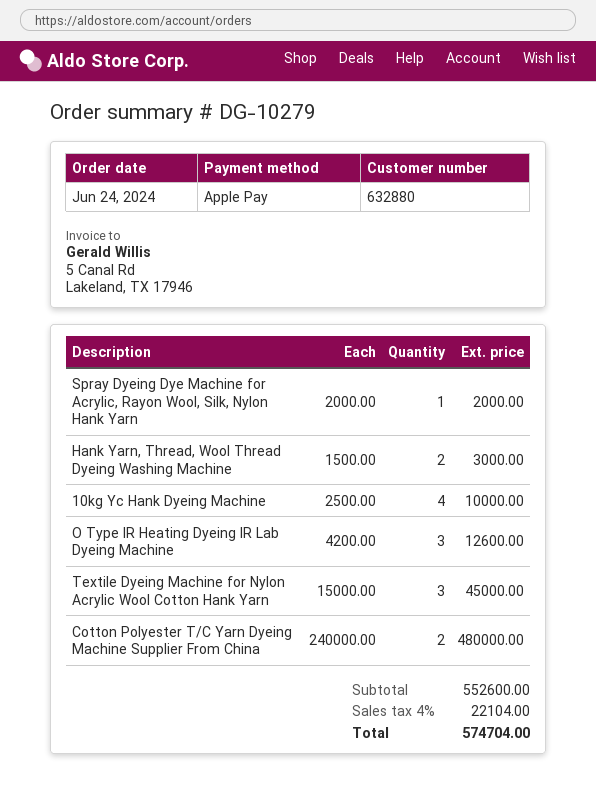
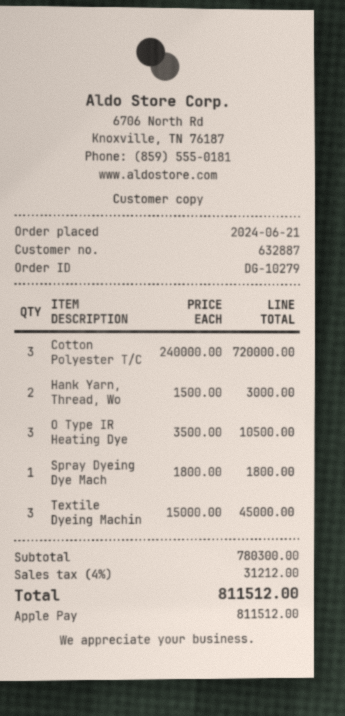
order date: 2024-06-24 -> 2024-06-21
customer number: 632880 -> 632887
Spray Dyeing Dye Machine for Acrylic, Rayon Wool, Silk, Nylon Hank Yarn: 1 x 2000.00 = 2000.00 -> 1 x 1800.00 = 1800.00
10kg Yc Hank Dyeing Machine: 4 x 2500.00 = 10000.00 -> none
O Type IR Heating Dyeing IR Lab Dyeing Machine: 3 x 4200.00 = 12600.00 -> 3 x 3500.00 = 10500.00
Cotton Polyester T/C Yarn Dyeing Machine Supplier From China: 2 x 240000.00 = 480000.00 -> 3 x 240000.00 = 720000.00
subtotal: 552600.00 -> 780300.00
tax: 4% = 22104.00 -> 4% = 31212.00
total: 574704.00 -> 811512.00

